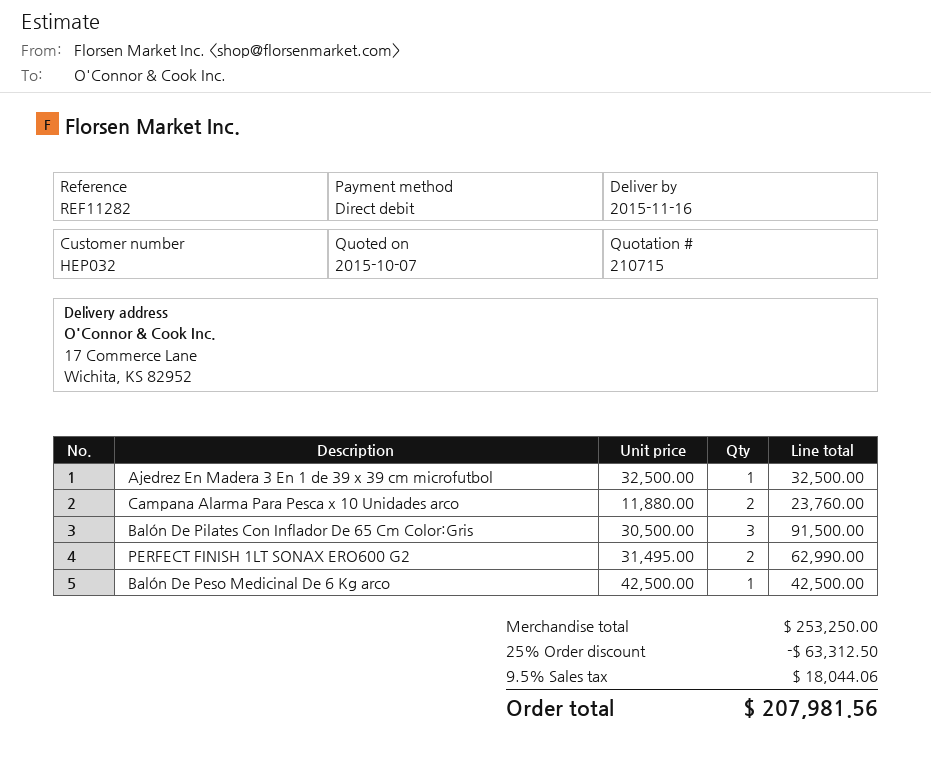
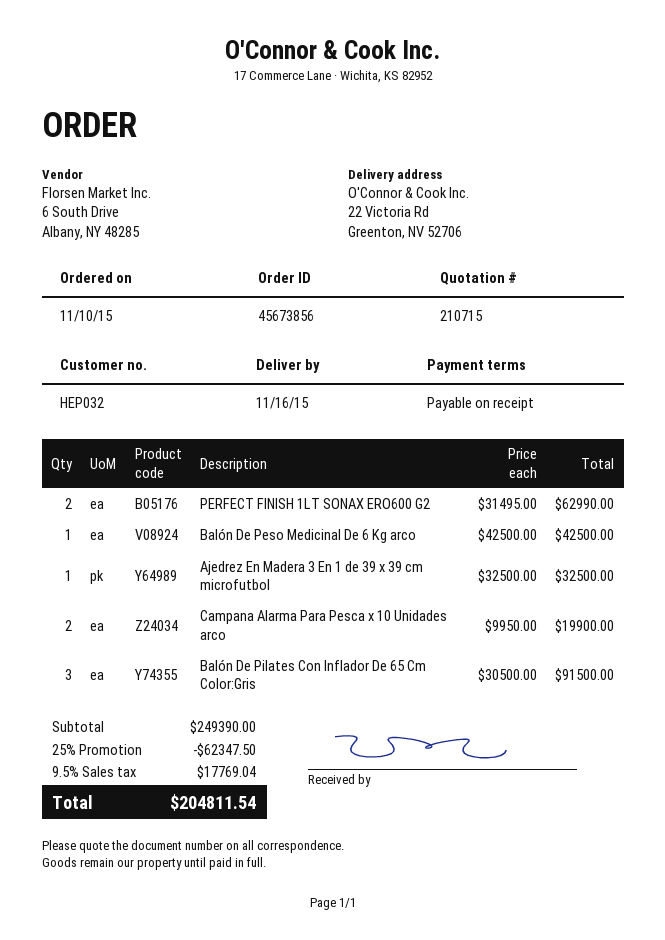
ship to: 17 Commerce Lane, Wichita, KS 82952 -> 22 Victoria Rd, Greenton, NV 52706
Campana Alarma Para Pesca x 10 Unidades arco: 2 x 11880.00 = 23760.00 -> 2 x 9950.00 = 19900.00
subtotal: 253250.00 -> 249390.00
discount: 25% = 63312.50 -> 25% = 62347.50
tax: 9.5% = 18044.06 -> 9.5% = 17769.04
total: 207981.56 -> 204811.54

